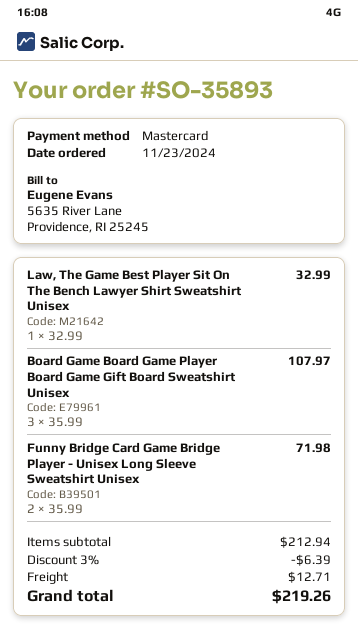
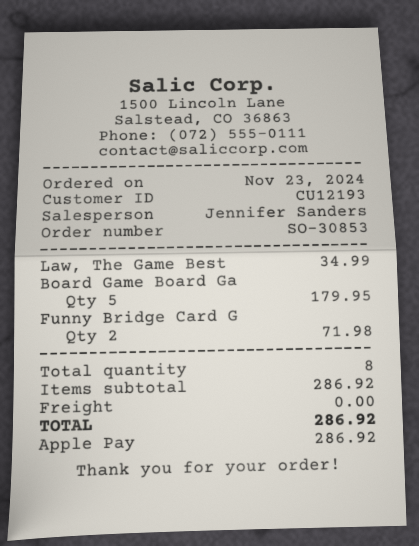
order number: SO-35893 -> SO-30853
payment method: Mastercard -> Apple Pay
Law, The Game Best Player Sit On The Bench Lawyer Shirt Sweatshirt Unisex: 1 for 32.99 -> 1 for 34.99
Board Game Board Game Player Board Game Gift Board Sweatshirt Unisex: 3 for 107.97 -> 5 for 179.95
subtotal: 212.94 -> 286.92
discount: 3% = 6.39 -> none
shipping: 12.71 -> 0.00
total: 219.26 -> 286.92

